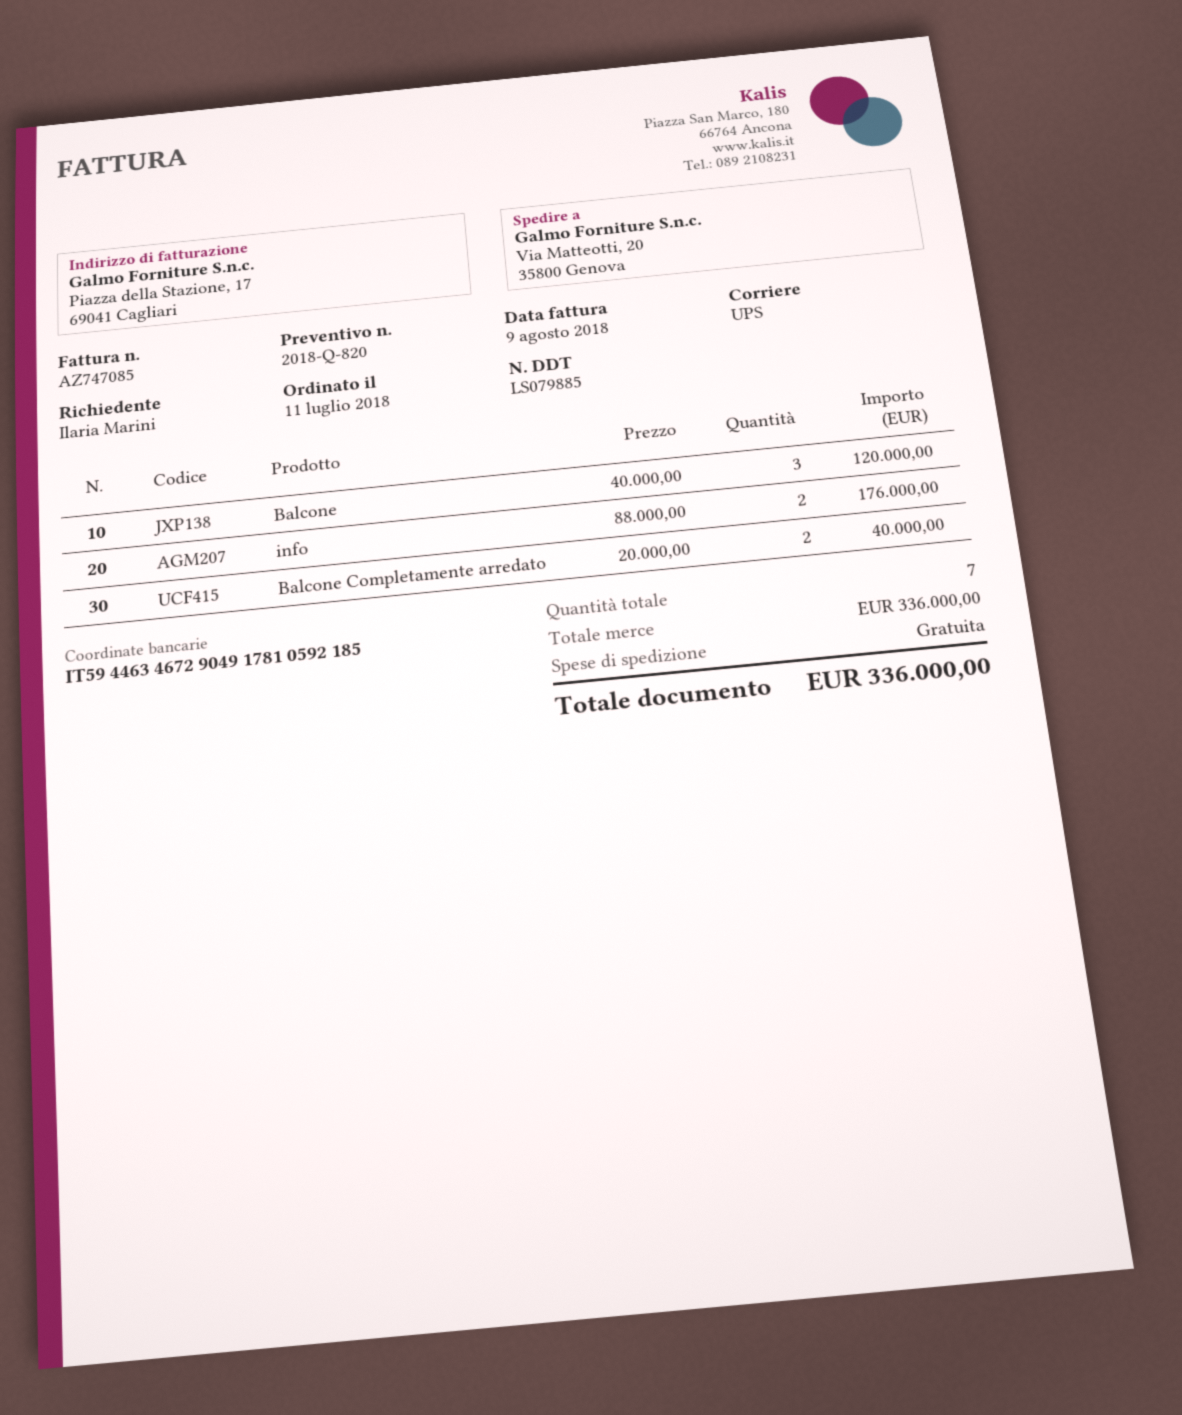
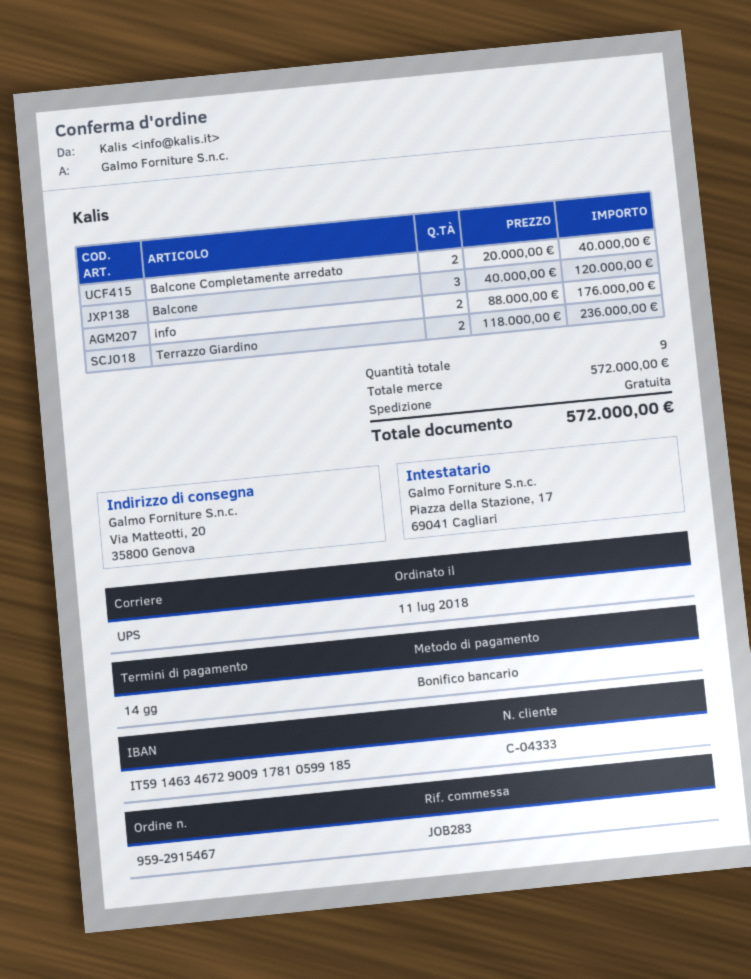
bank account: IT5944634672904917810592185 -> IT5914634672900917810599185
Terrazzo Giardino: none -> 2 x 118000.00 = 236000.00
total quantity: 7 -> 9
subtotal: 336000.00 -> 572000.00
total: 336000.00 -> 572000.00

